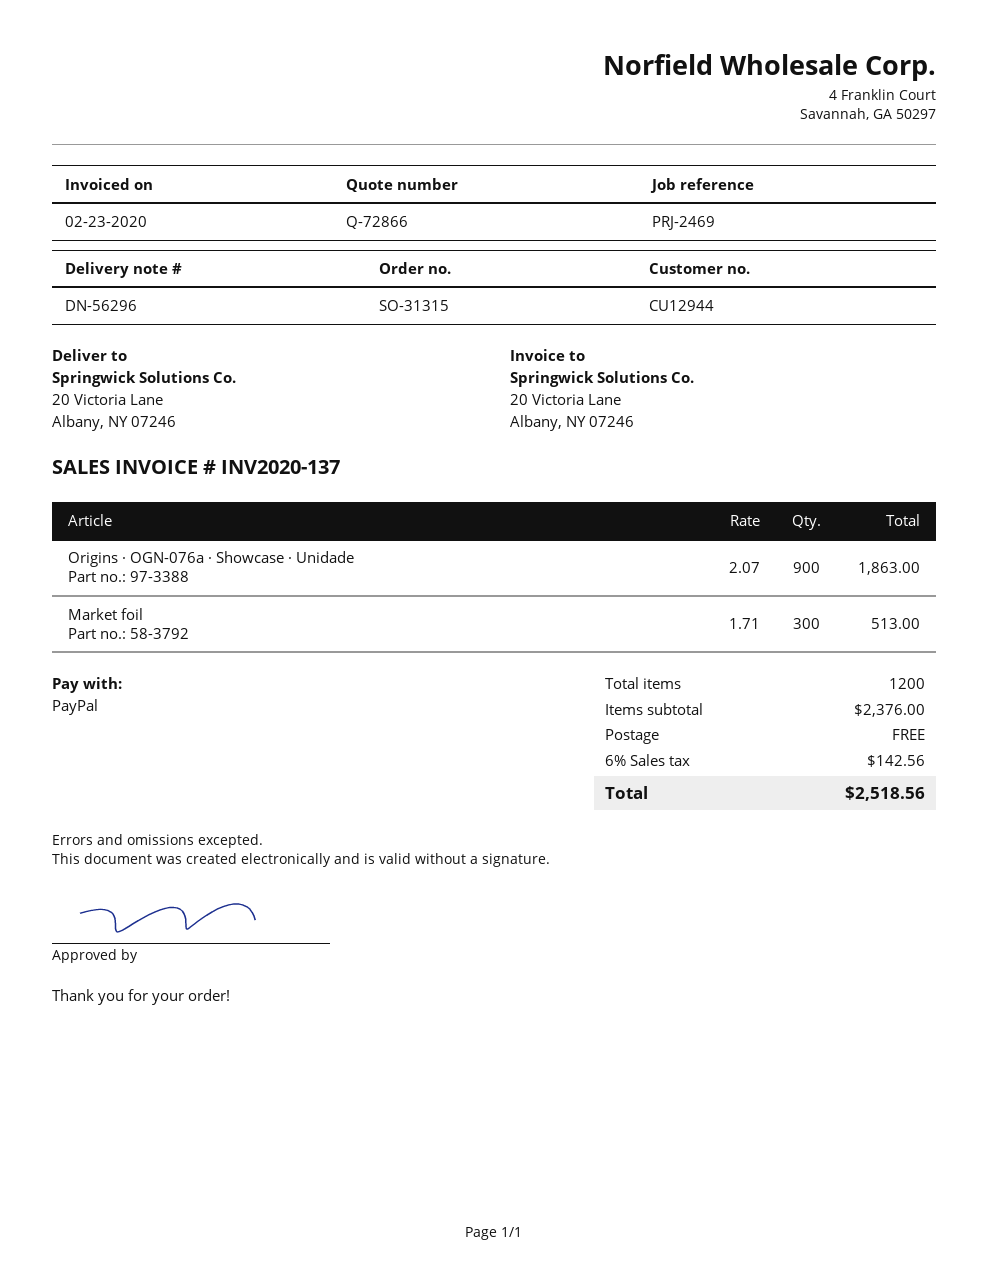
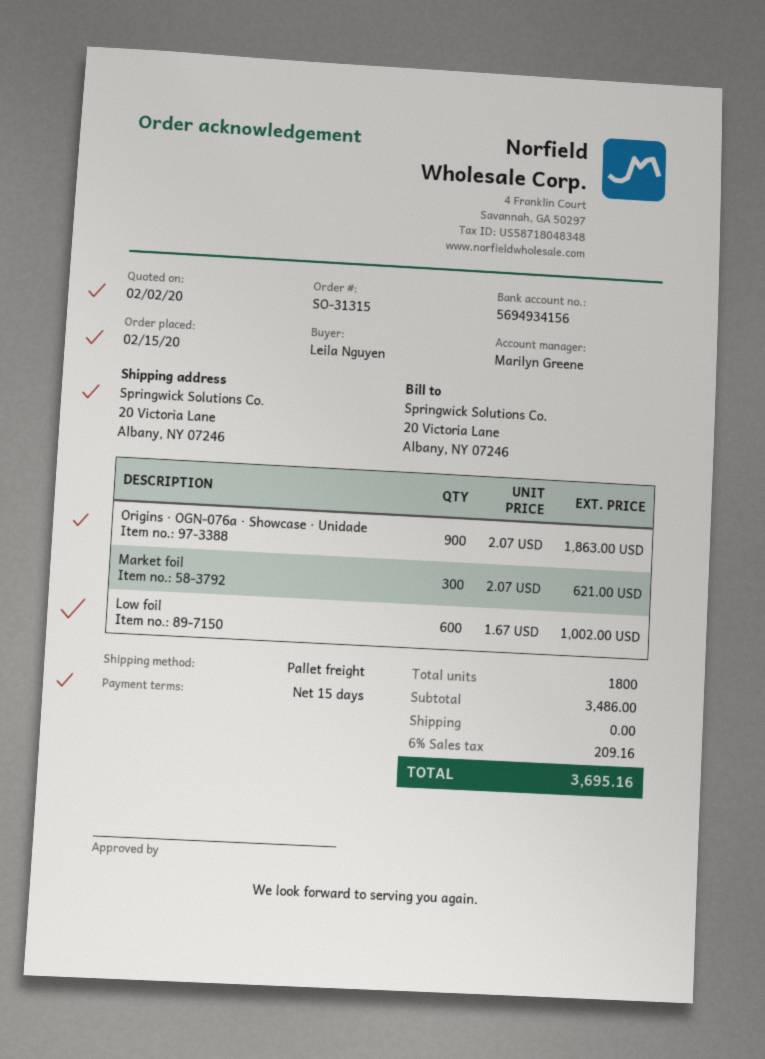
Market foil: 300 x 1.71 = 513.00 -> 300 x 2.07 = 621.00
Low foil: none -> 600 x 1.67 = 1002.00
total quantity: 1200 -> 1800
subtotal: 2376.00 -> 3486.00
tax: 6% = 142.56 -> 6% = 209.16
total: 2518.56 -> 3695.16

